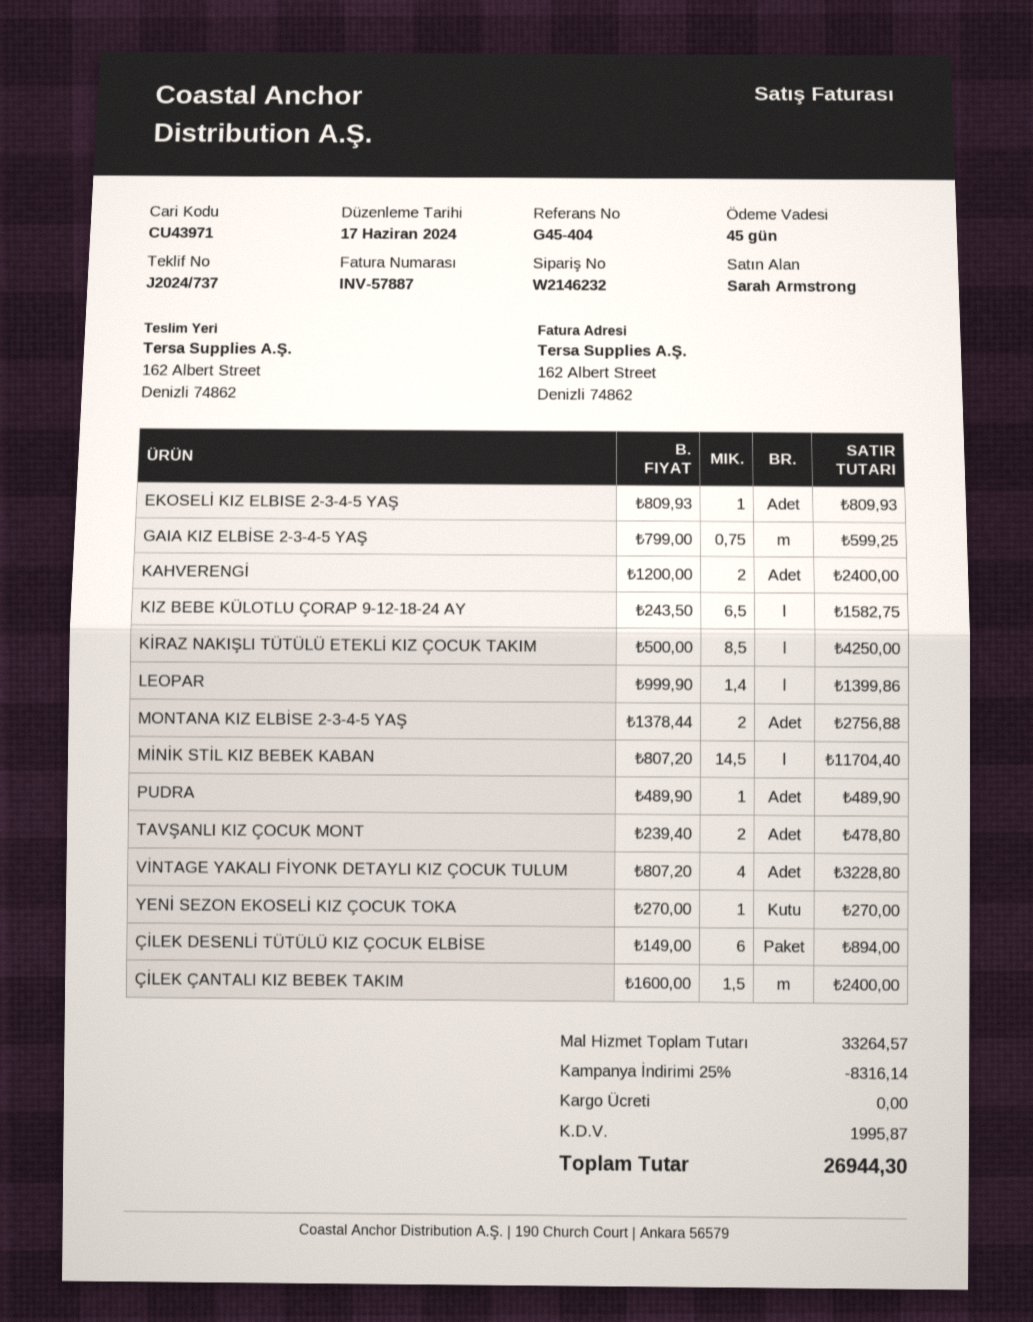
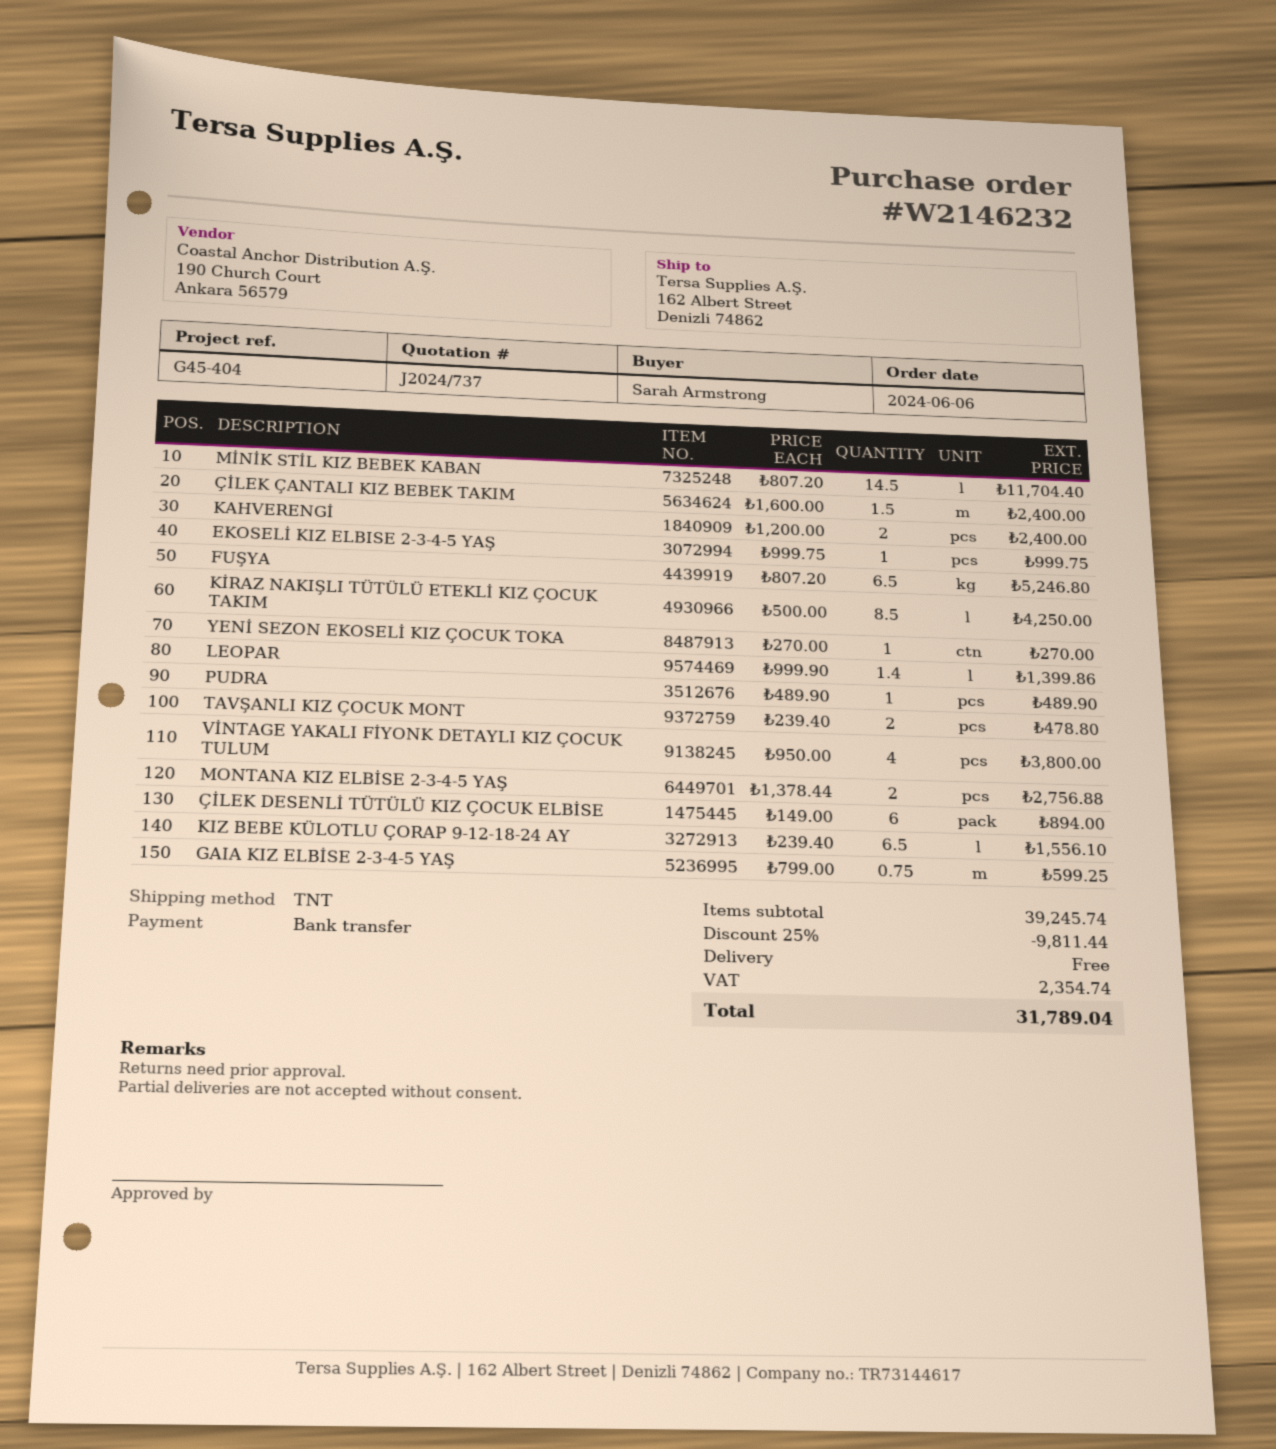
EKOSELİ KIZ ELBISE 2-3-4-5 YAŞ: 1 x 809.93 = 809.93 -> 1 x 999.75 = 999.75
KIZ BEBE KÜLOTLU ÇORAP 9-12-18-24 AY: 6.5 x 243.50 = 1582.75 -> 6.5 x 239.40 = 1556.10
VİNTAGE YAKALI FİYONK DETAYLI KIZ ÇOCUK TULUM: 4 x 807.20 = 3228.80 -> 4 x 950.00 = 3800.00
FUŞYA: none -> 6.5 x 807.20 = 5246.80
subtotal: 33264.57 -> 39245.74
discount: 25% = 8316.14 -> 25% = 9811.44
tax: 1995.87 -> 2354.74
total: 26944.30 -> 31789.04

